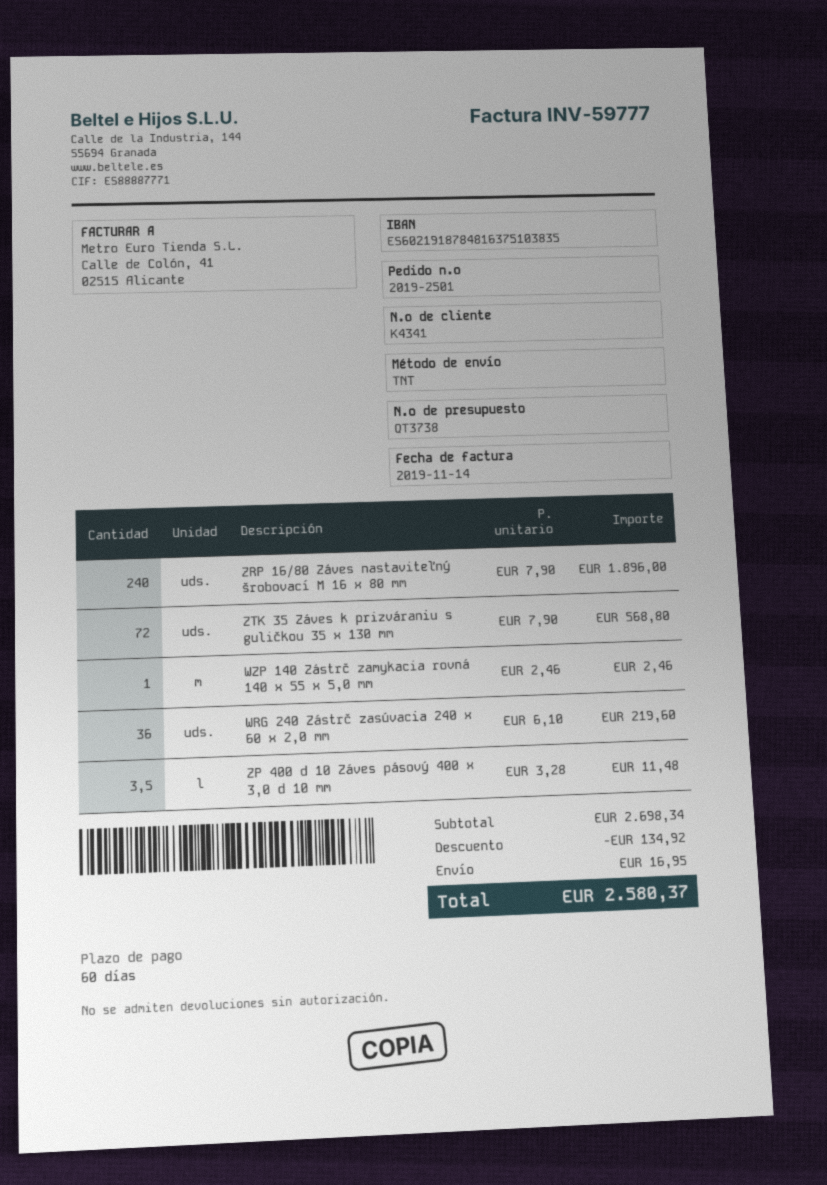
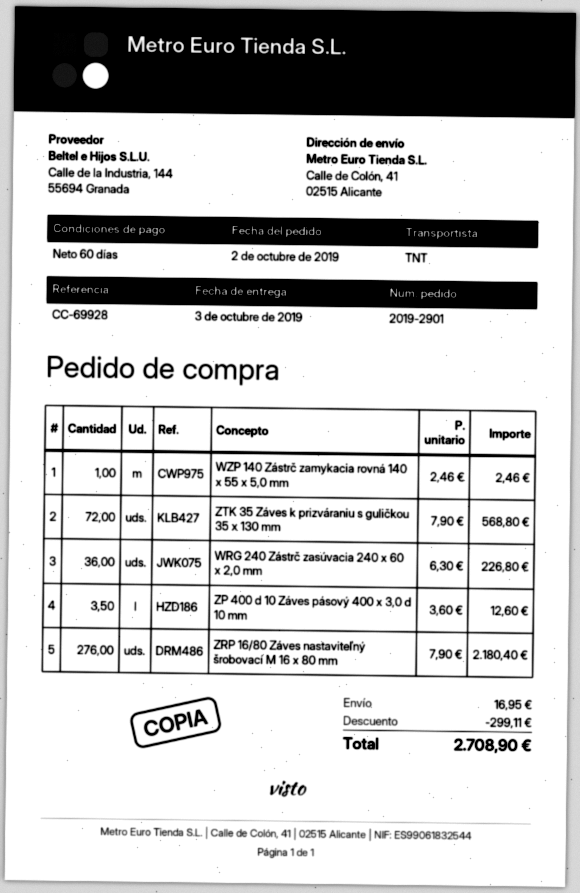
order number: 2019-2501 -> 2019-2901
ZRP 16/80 Záves nastaviteľný šrobovací M 16 x 80 mm: 240 x 7.90 = 1896.00 -> 276 x 7.90 = 2180.40
WRG 240 Zástrč zasúvacia 240 x 60 x 2,0 mm: 36 x 6.10 = 219.60 -> 36 x 6.30 = 226.80
ZP 400 d 10 Záves pásový 400 x 3,0 d 10 mm: 3.5 x 3.28 = 11.48 -> 3.5 x 3.60 = 12.60
discount: 134.92 -> 299.11
total: 2580.37 -> 2708.90

